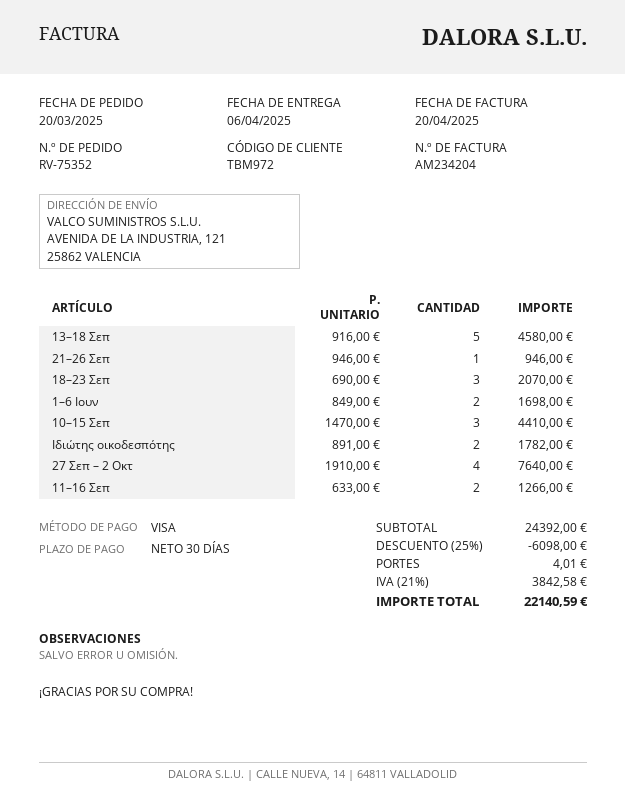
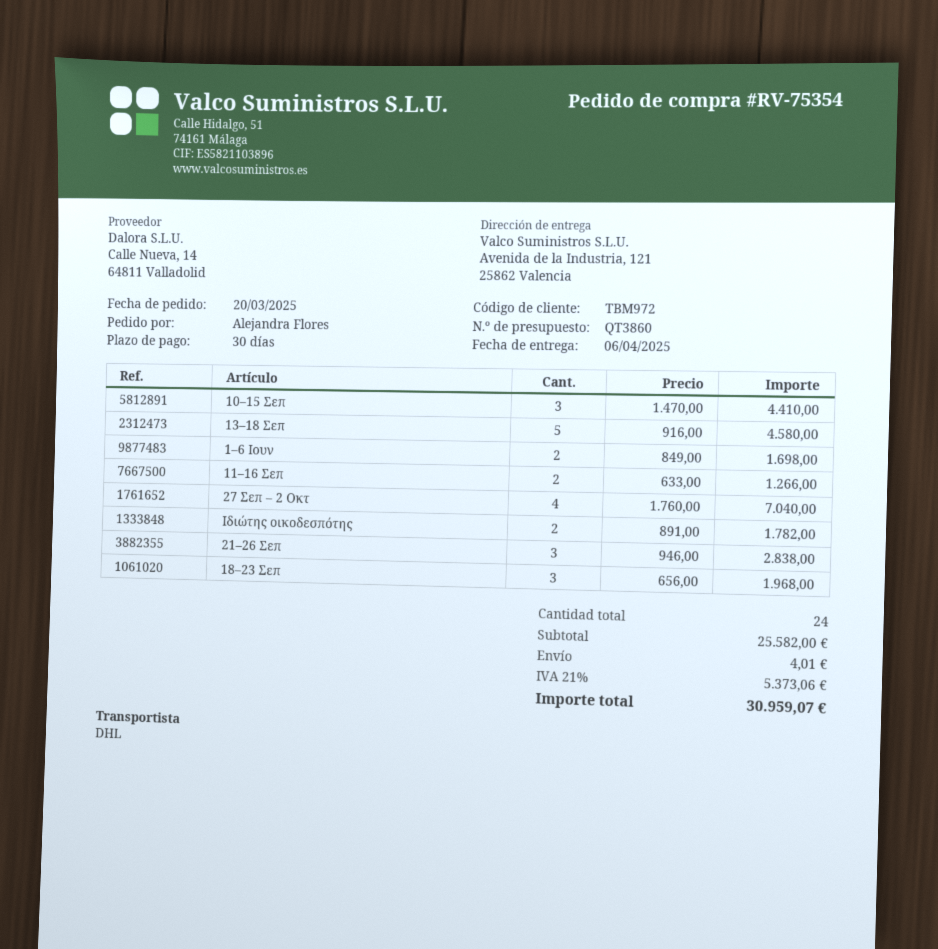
order number: RV-75352 -> RV-75354
21–26 Σεπ: 1 x 946.00 = 946.00 -> 3 x 946.00 = 2838.00
18–23 Σεπ: 3 x 690.00 = 2070.00 -> 3 x 656.00 = 1968.00
27 Σεπ – 2 Οκτ: 4 x 1910.00 = 7640.00 -> 4 x 1760.00 = 7040.00
subtotal: 24392.00 -> 25582.00
discount: 25% = 6098.00 -> none
tax: 21% = 3842.58 -> 21% = 5373.06
total: 22140.59 -> 30959.07

